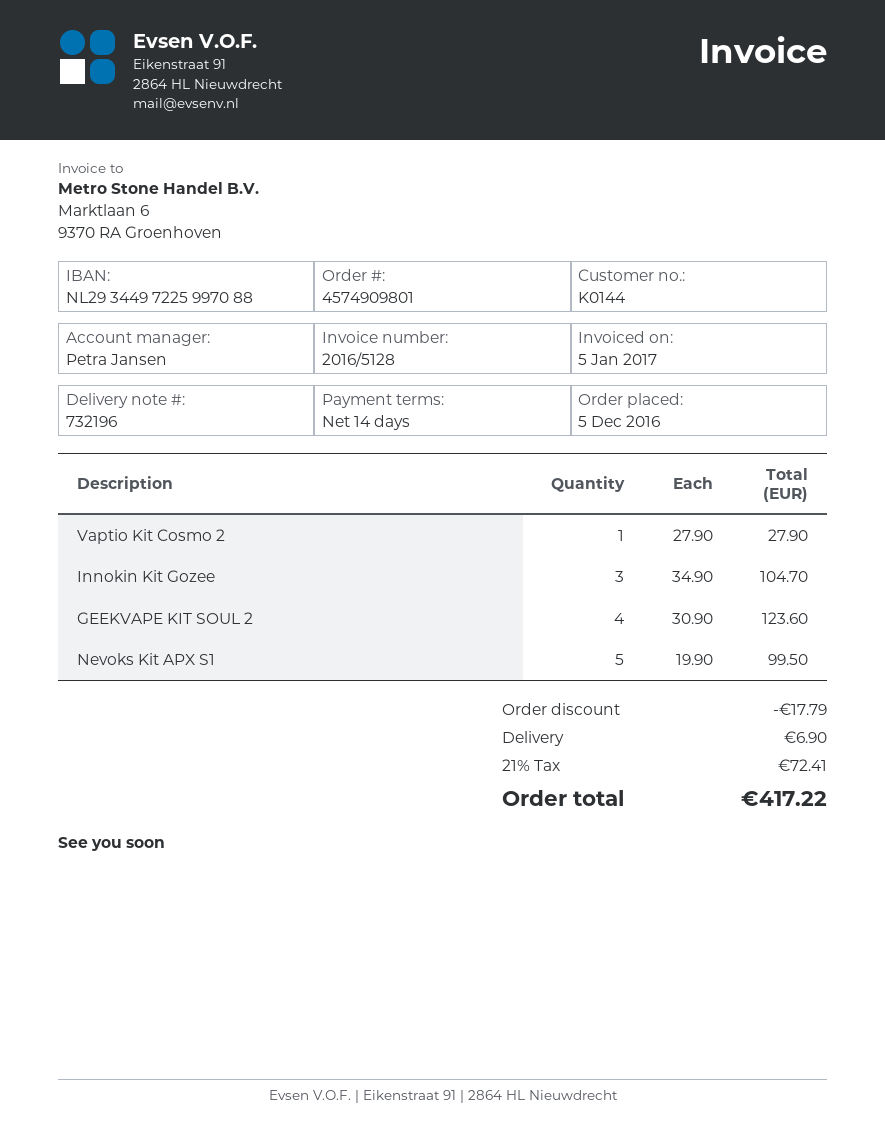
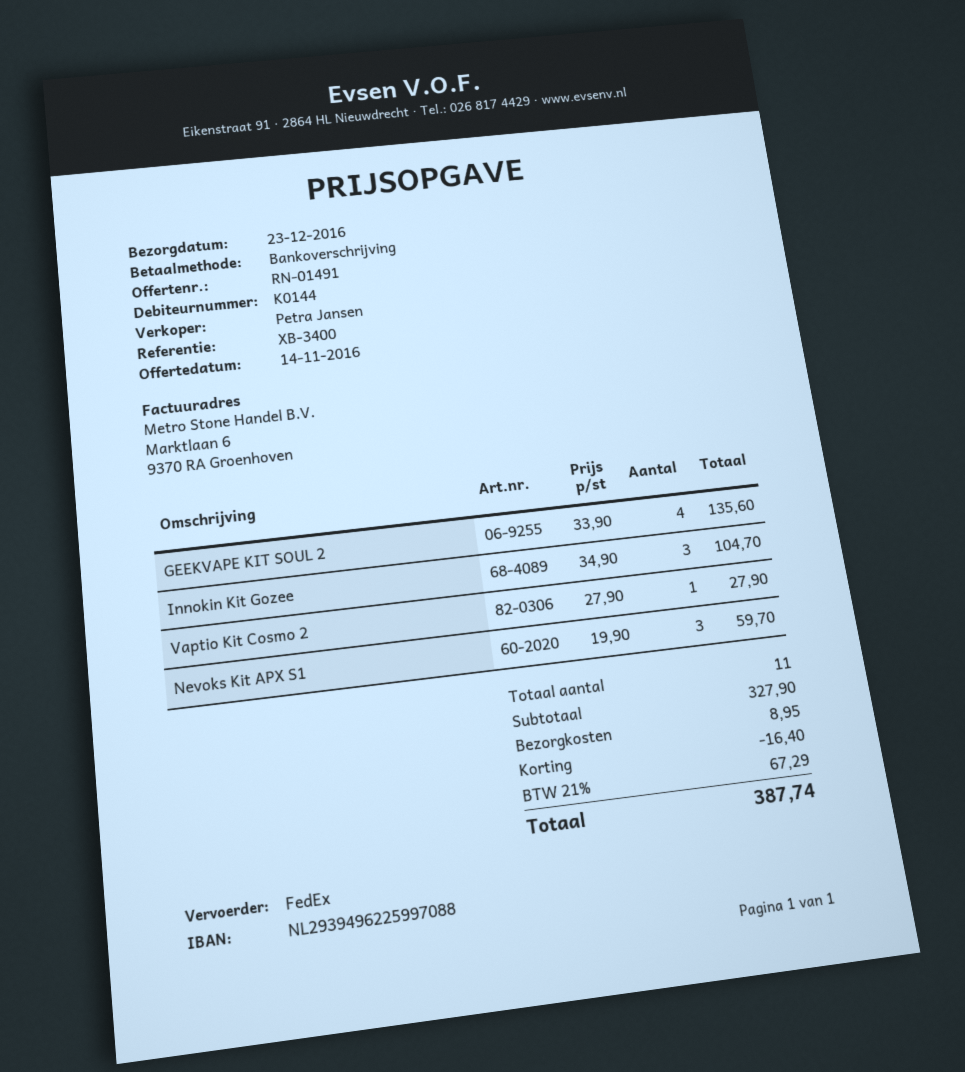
bank account: NL2934497225997088 -> NL2939496225997088
GEEKVAPE KIT SOUL 2: 4 x 30.90 = 123.60 -> 4 x 33.90 = 135.60
Nevoks Kit APX S1: 5 x 19.90 = 99.50 -> 3 x 19.90 = 59.70
discount: 17.79 -> 16.40
shipping: 6.90 -> 8.95
tax: 21% = 72.41 -> 21% = 67.29
total: 417.22 -> 387.74

